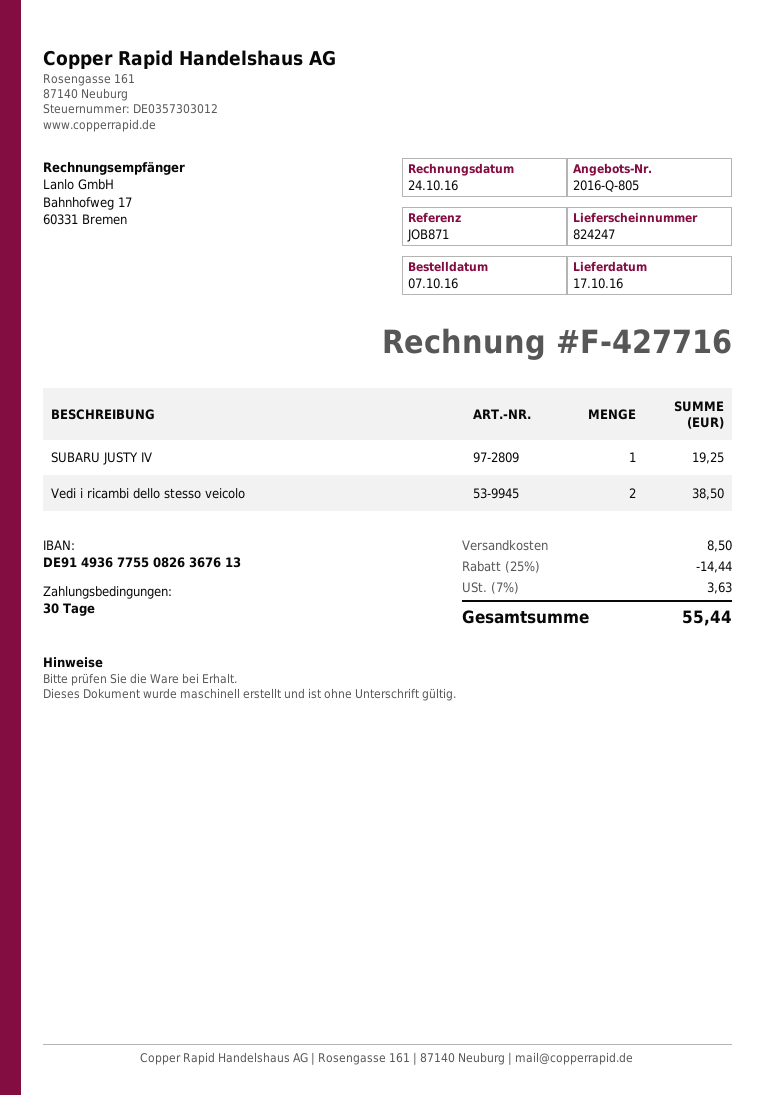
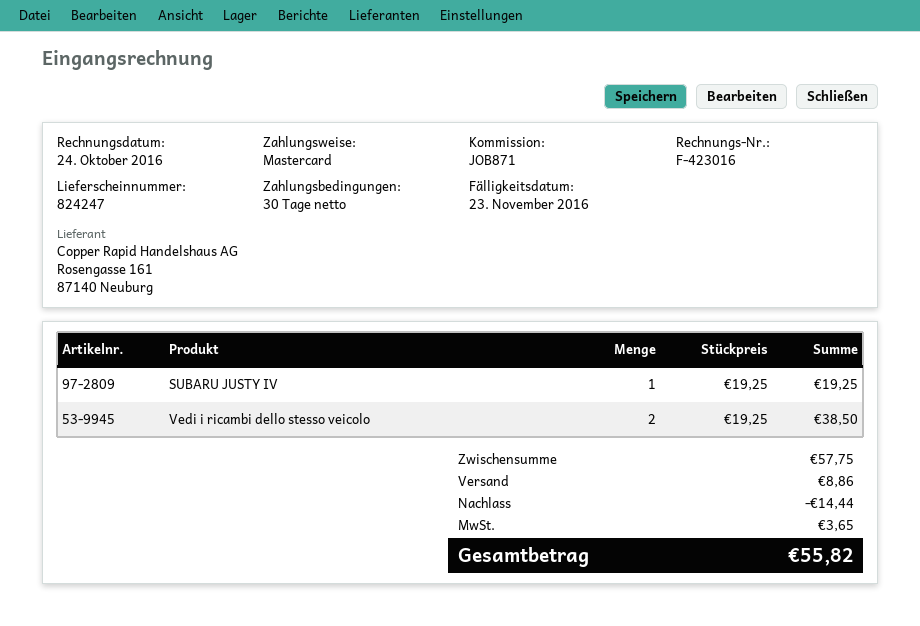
invoice number: F-427716 -> F-423016
shipping: 8.50 -> 8.86
tax: 3.63 -> 3.65
total: 55.44 -> 55.82

